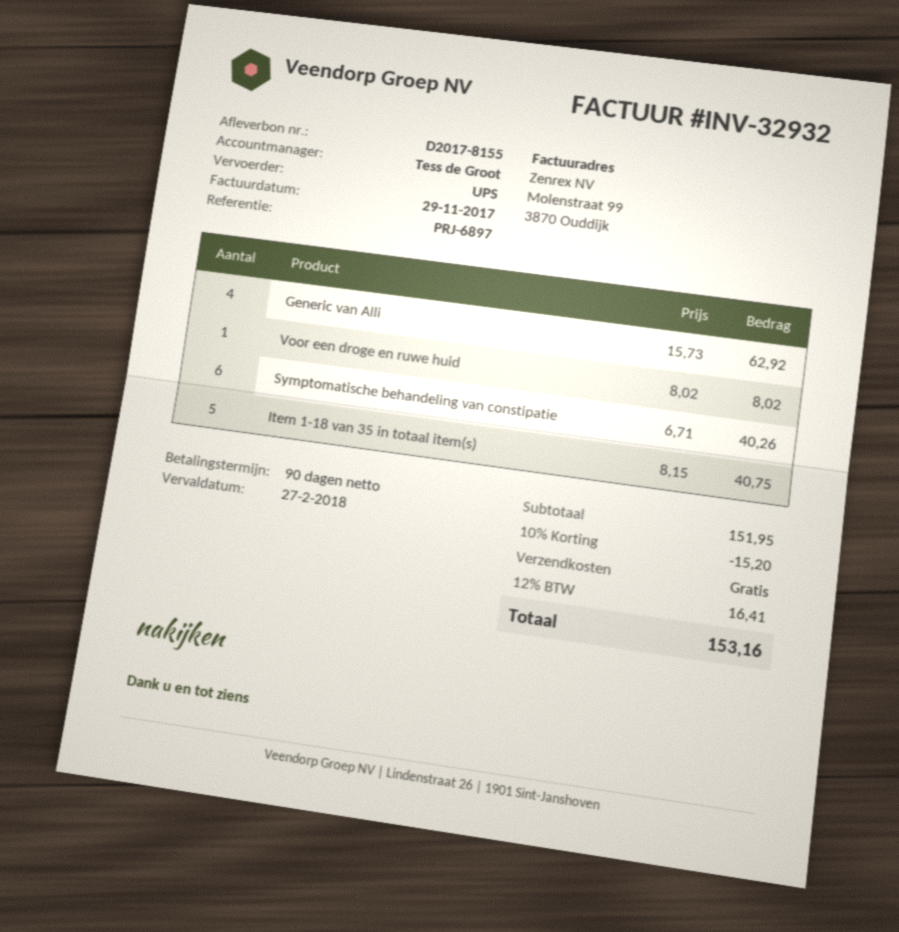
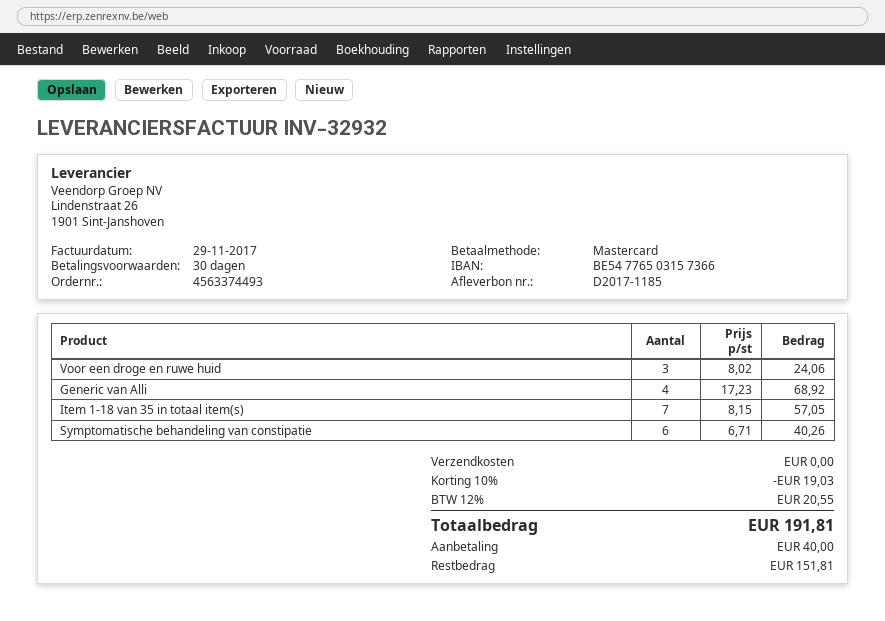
delivery note number: D2017-8155 -> D2017-1185
payment terms: 90 days -> 30 days
Generic van Alli: 4 x 15.73 = 62.92 -> 4 x 17.23 = 68.92
Voor een droge en ruwe huid: 1 x 8.02 = 8.02 -> 3 x 8.02 = 24.06
Item 1-18 van 35 in totaal item(s): 5 x 8.15 = 40.75 -> 7 x 8.15 = 57.05
discount: 10% = 15.20 -> 10% = 19.03
tax: 12% = 16.41 -> 12% = 20.55
total: 153.16 -> 191.81

